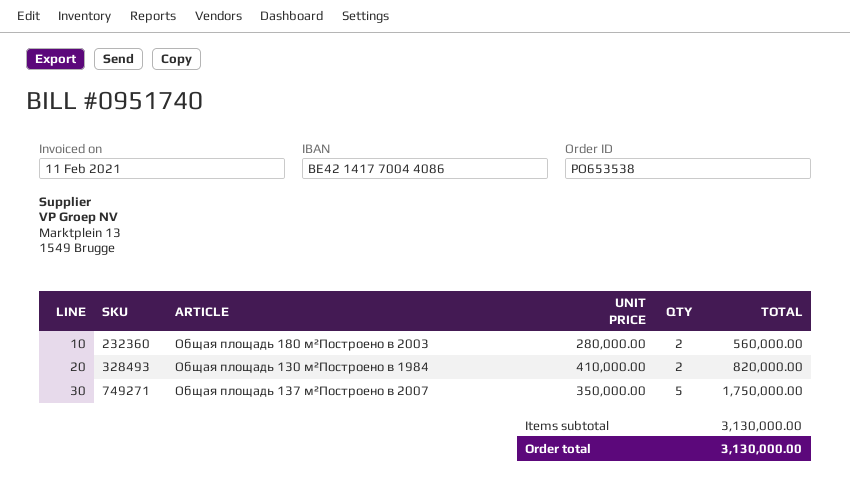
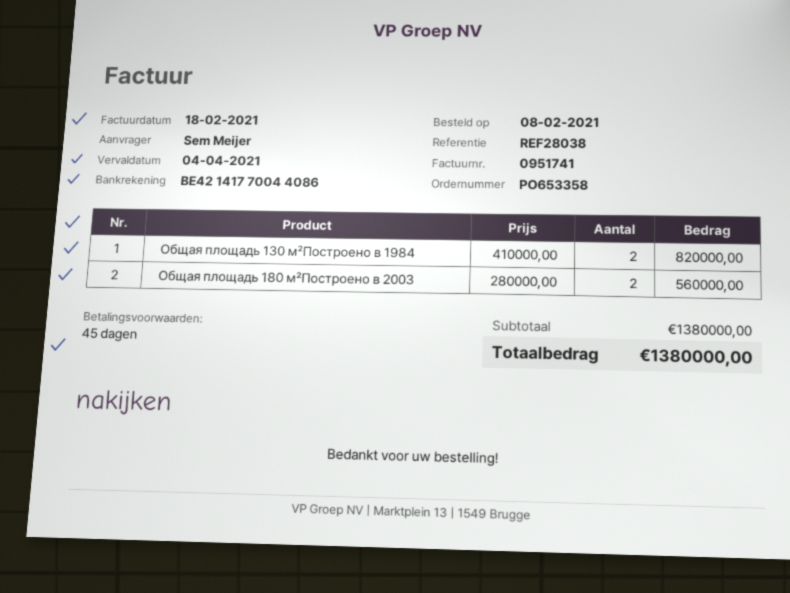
order number: PO653538 -> PO653358
invoice number: 0951740 -> 0951741
invoice date: 2021-02-11 -> 2021-02-18
Общая площадь 137 м²Построено в 2007: 5 x 350000.00 = 1750000.00 -> none
subtotal: 3130000.00 -> 1380000.00
total: 3130000.00 -> 1380000.00

